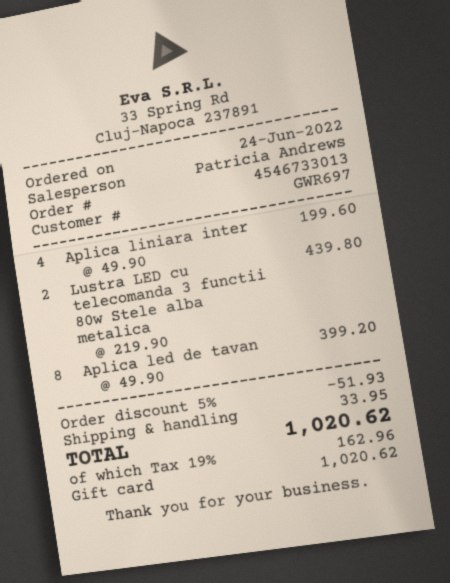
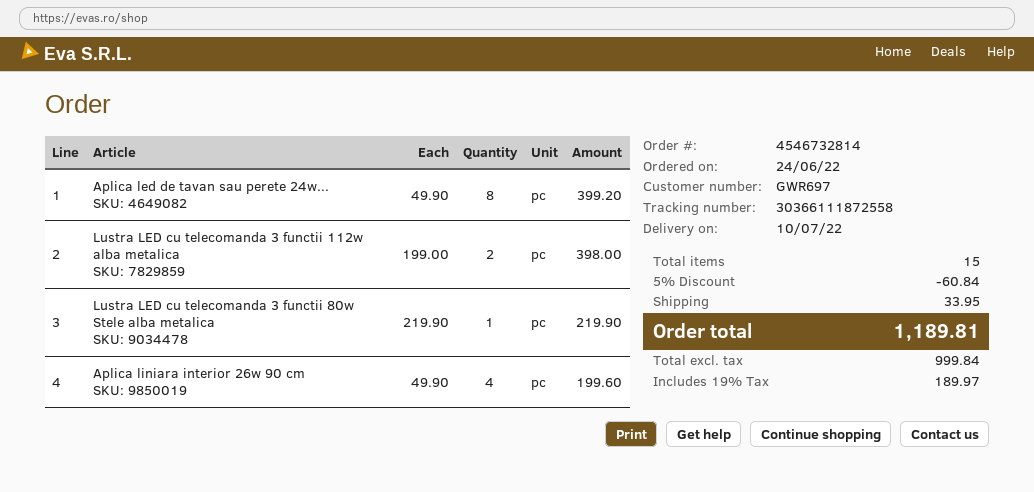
order number: 4546733013 -> 4546732814
Lustra LED cu telecomanda 3 functii 80w Stele alba metalica: 2 x 219.90 = 439.80 -> 1 x 219.90 = 219.90
Lustra LED cu telecomanda 3 functii 112w alba metalica: none -> 2 x 199.00 = 398.00
discount: 5% = 51.93 -> 5% = 60.84
tax: 19% = 162.96 -> 19% = 189.97
total: 1020.62 -> 1189.81

